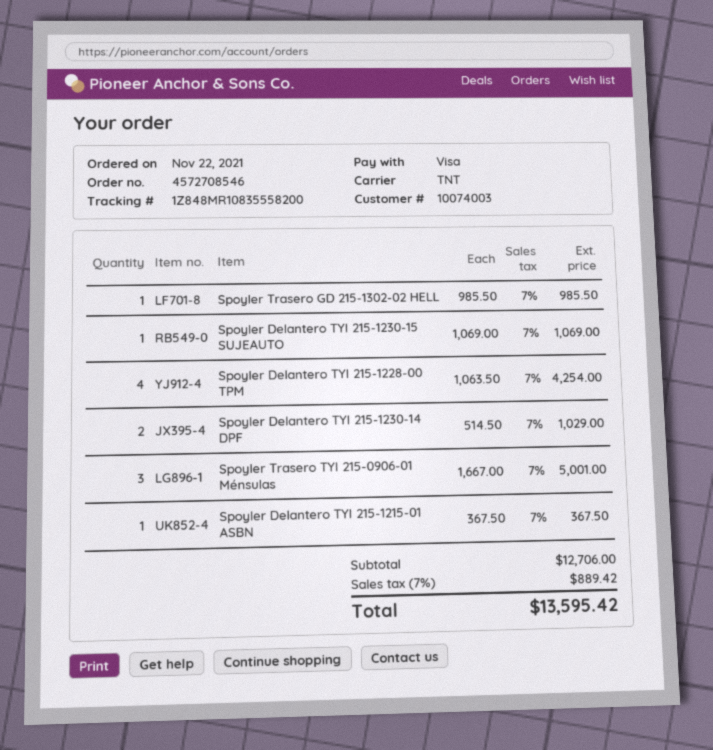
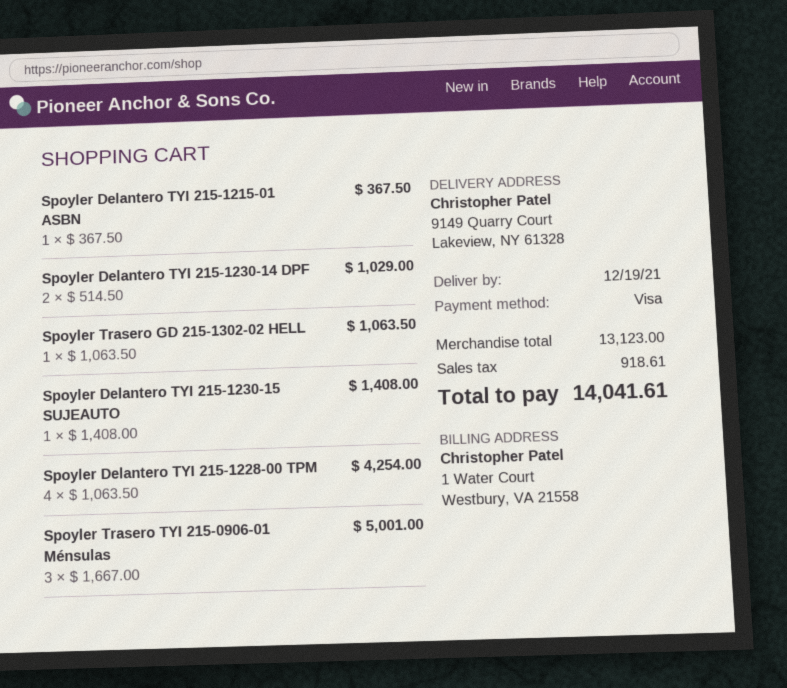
Spoyler Trasero GD 215-1302-02 HELL: 1 x 985.50 = 985.50 -> 1 x 1063.50 = 1063.50
Spoyler Delantero TYI 215-1230-15 SUJEAUTO: 1 x 1069.00 = 1069.00 -> 1 x 1408.00 = 1408.00
subtotal: 12706.00 -> 13123.00
tax: 889.42 -> 918.61
total: 13595.42 -> 14041.61

